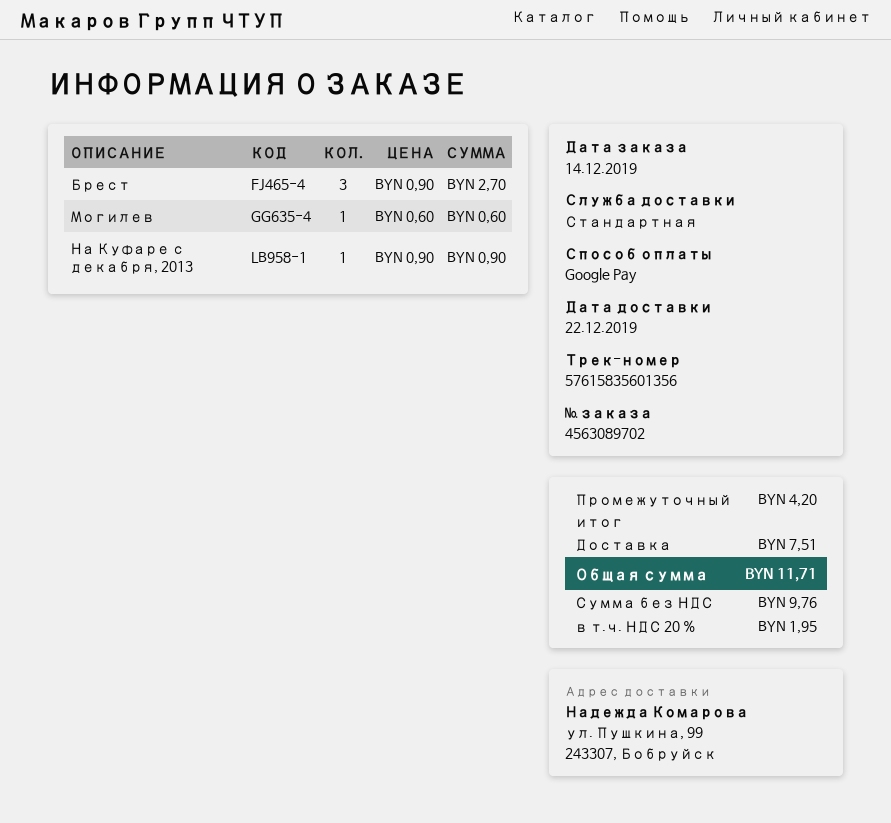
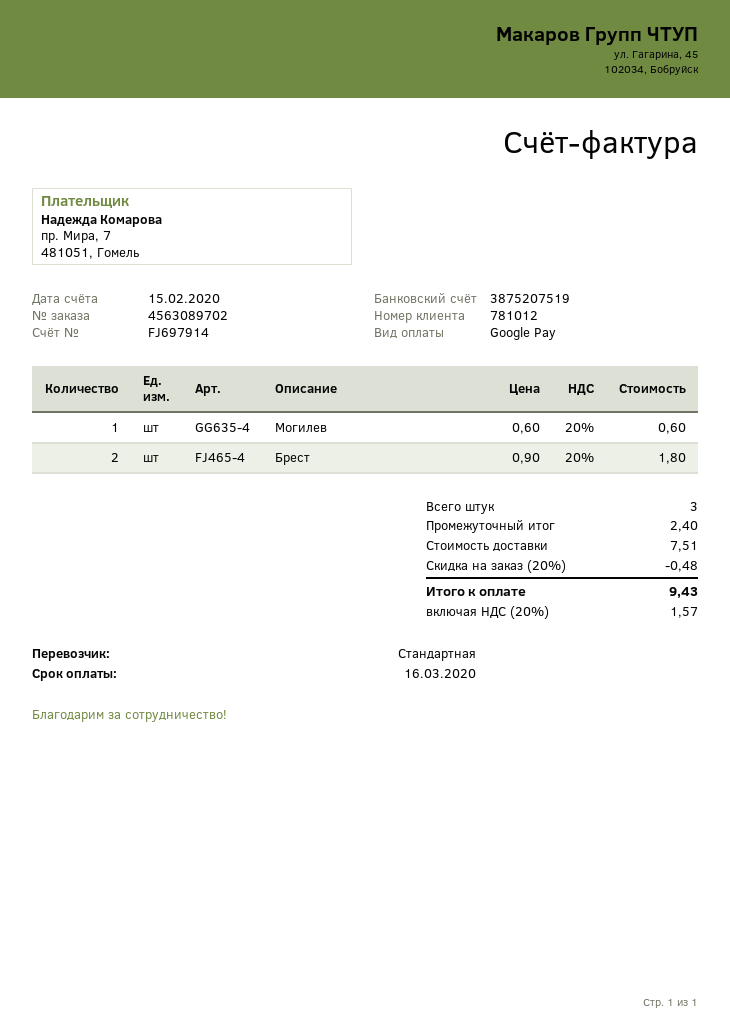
Брест: 3 x 0.90 = 2.70 -> 2 x 0.90 = 1.80
На Куфаре с декабря, 2013: 1 x 0.90 = 0.90 -> none
subtotal: 4.20 -> 2.40
discount: none -> 20% = 0.48
tax: 20% = 1.95 -> 20% = 1.57
total: 11.71 -> 9.43

